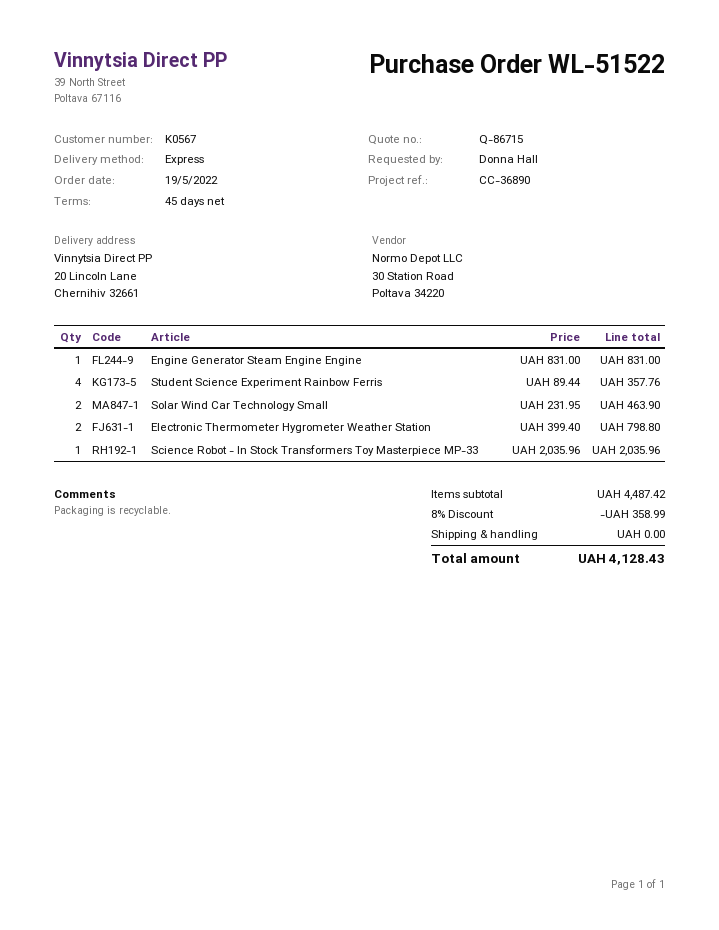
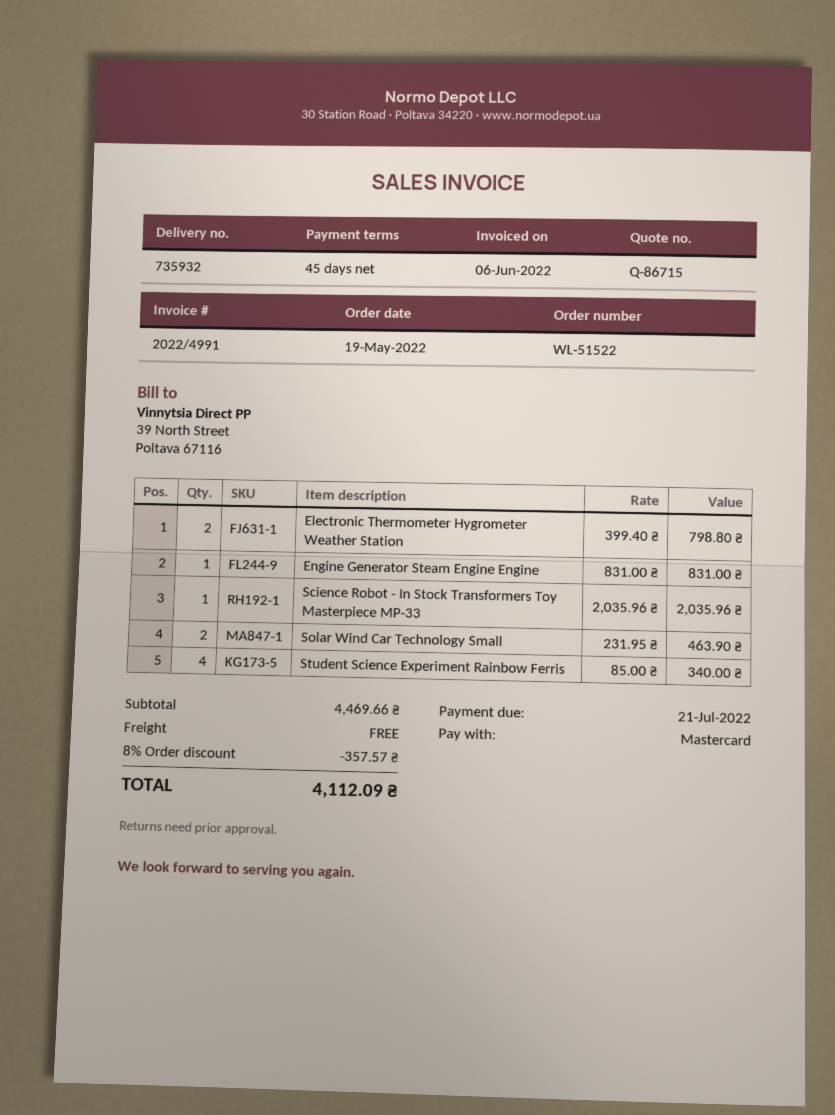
Student Science Experiment Rainbow Ferris: 4 x 89.44 = 357.76 -> 4 x 85.00 = 340.00
subtotal: 4487.42 -> 4469.66
discount: 8% = 358.99 -> 8% = 357.57
total: 4128.43 -> 4112.09

